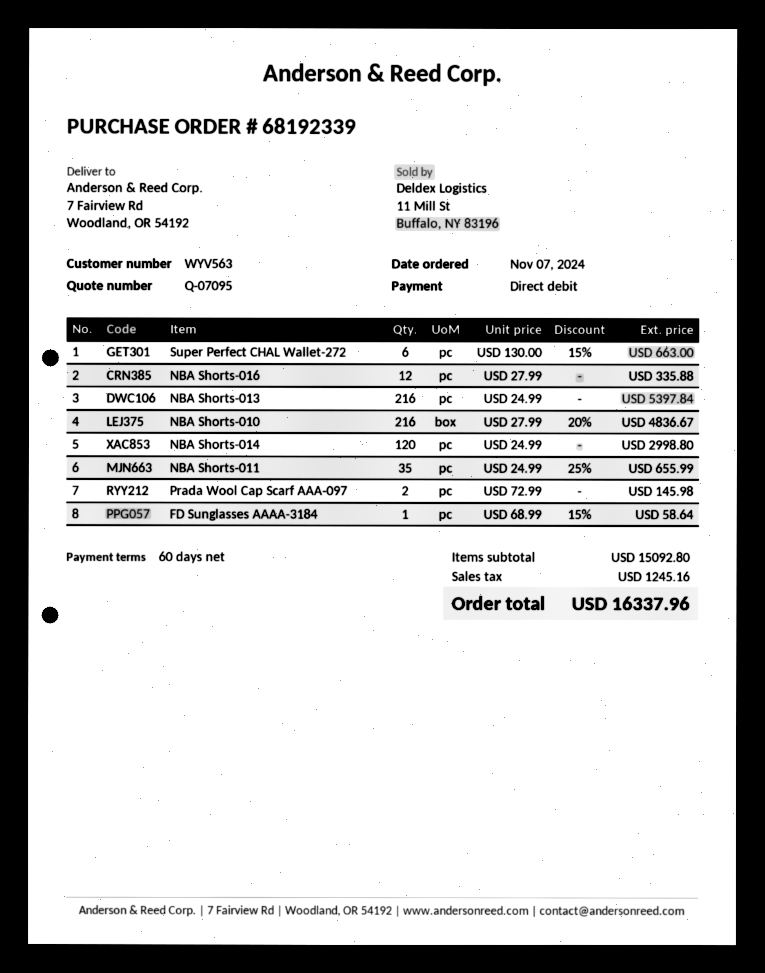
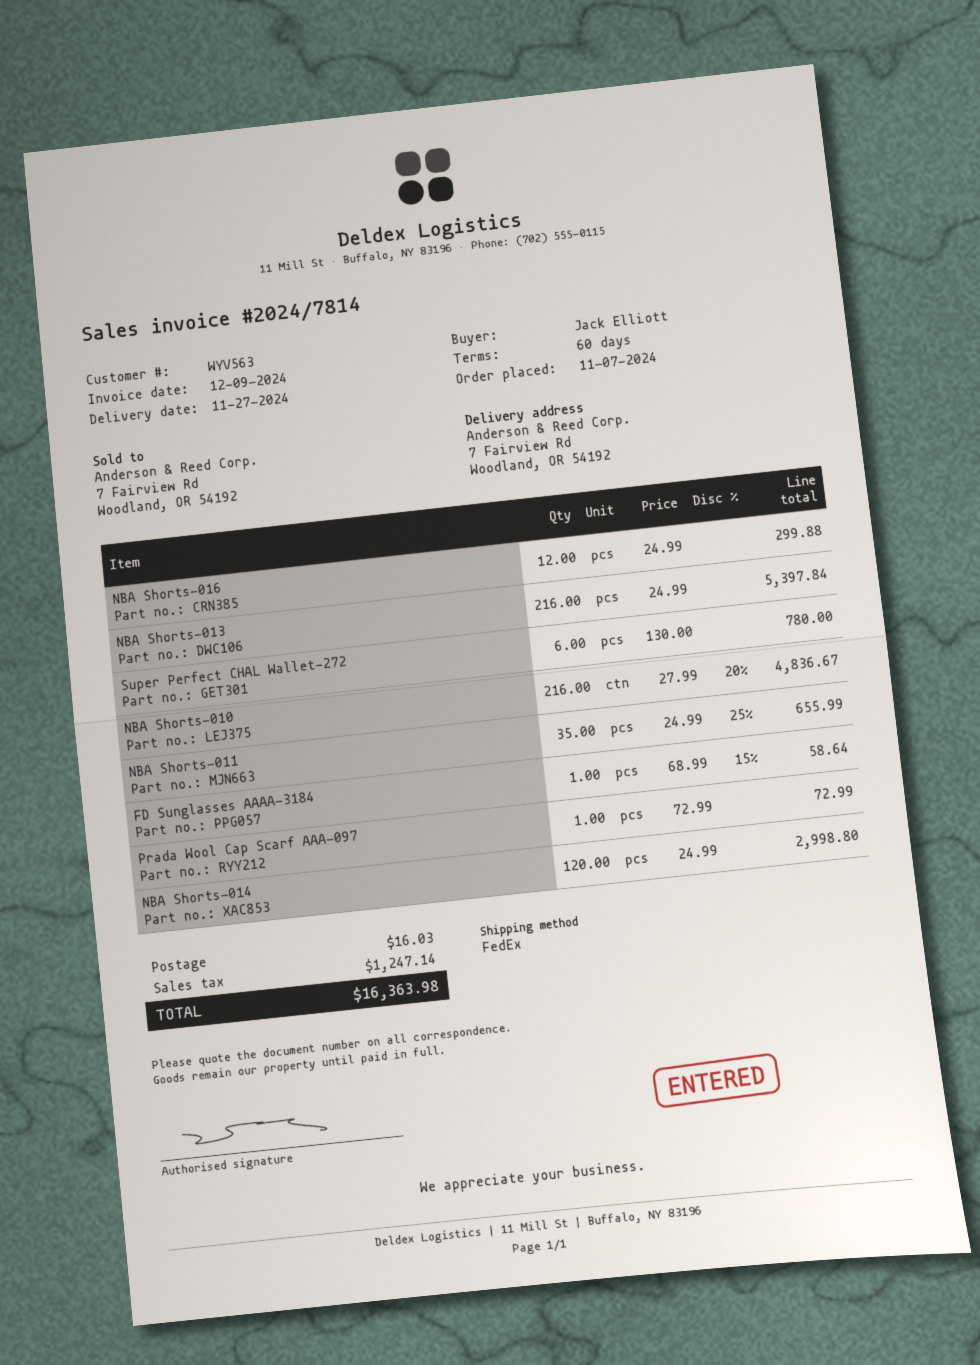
Super Perfect CHAL Wallet-272: 6 x 130.00 - 15% = 663.00 -> 6 x 130.00 = 780.00
NBA Shorts-016: 12 x 27.99 = 335.88 -> 12 x 24.99 = 299.88
Prada Wool Cap Scarf AAA-097: 2 x 72.99 = 145.98 -> 1 x 72.99 = 72.99
shipping: none -> 16.03
tax: 1245.16 -> 1247.14
total: 16337.96 -> 16363.98

